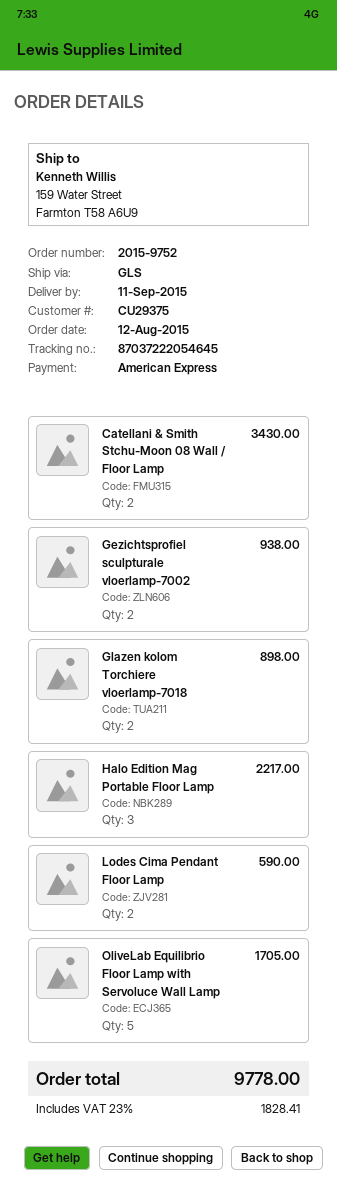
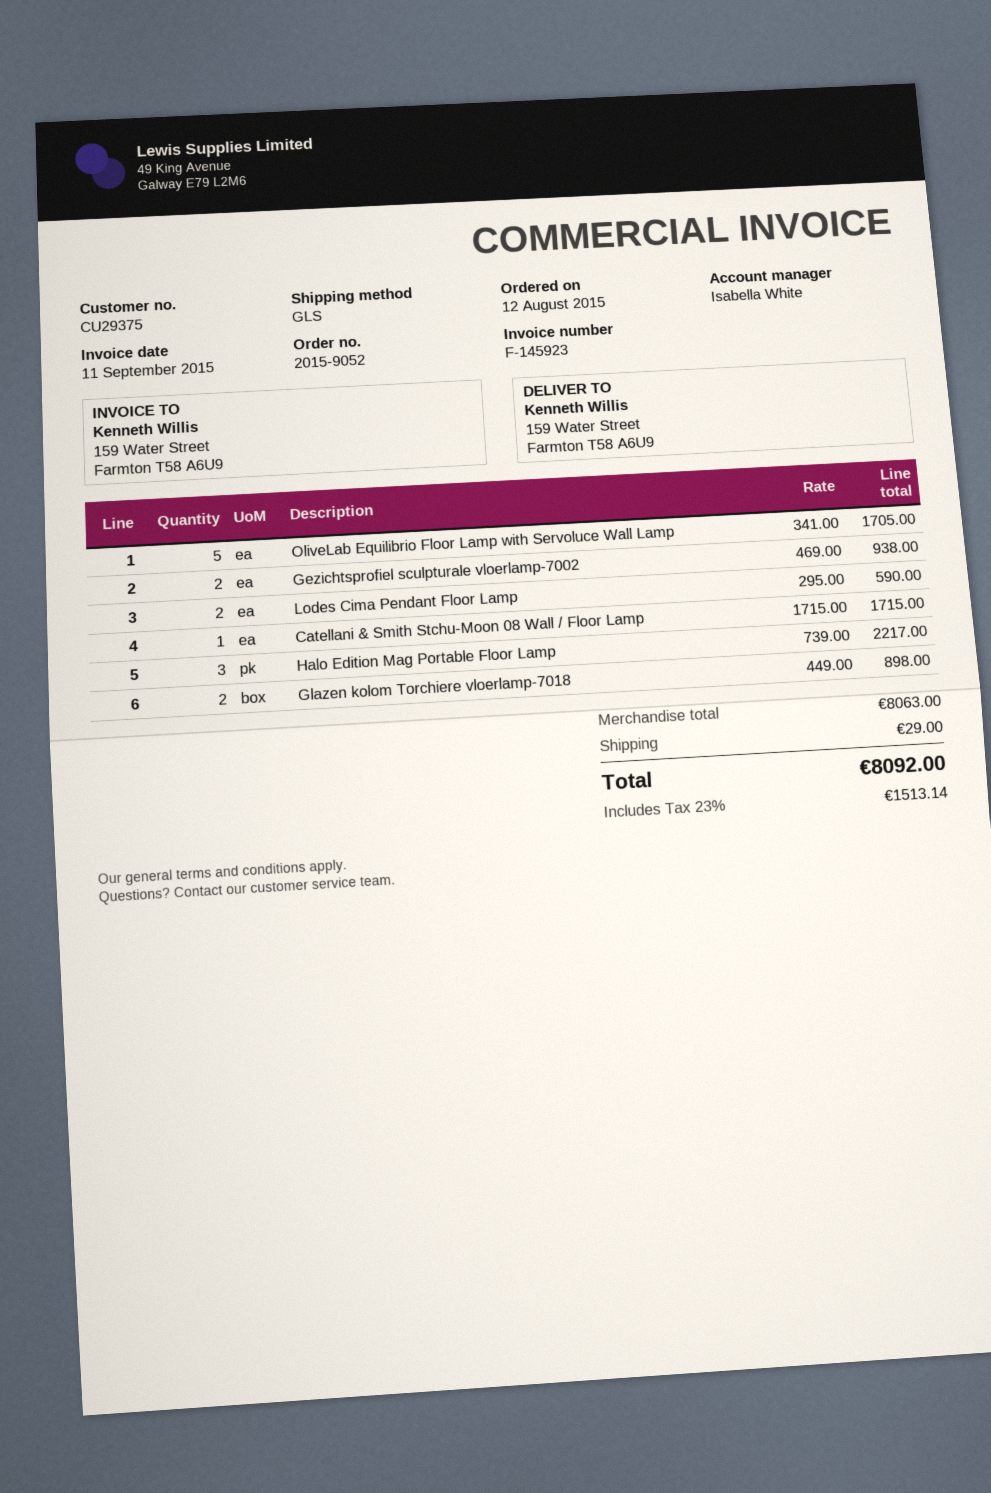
order number: 2015-9752 -> 2015-9052
Catellani & Smith Stchu-Moon 08 Wall / Floor Lamp: 2 for 3430.00 -> 1 for 1715.00
shipping: none -> 29.00
tax: 23% = 1828.41 -> 23% = 1513.14
total: 9778.00 -> 8092.00

